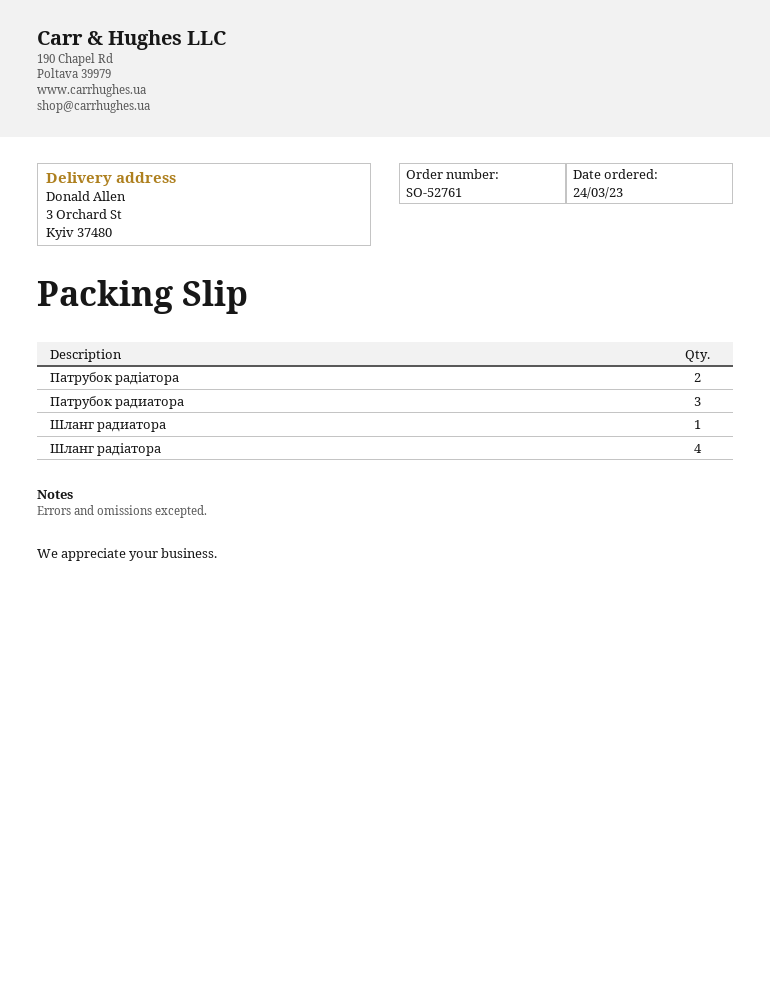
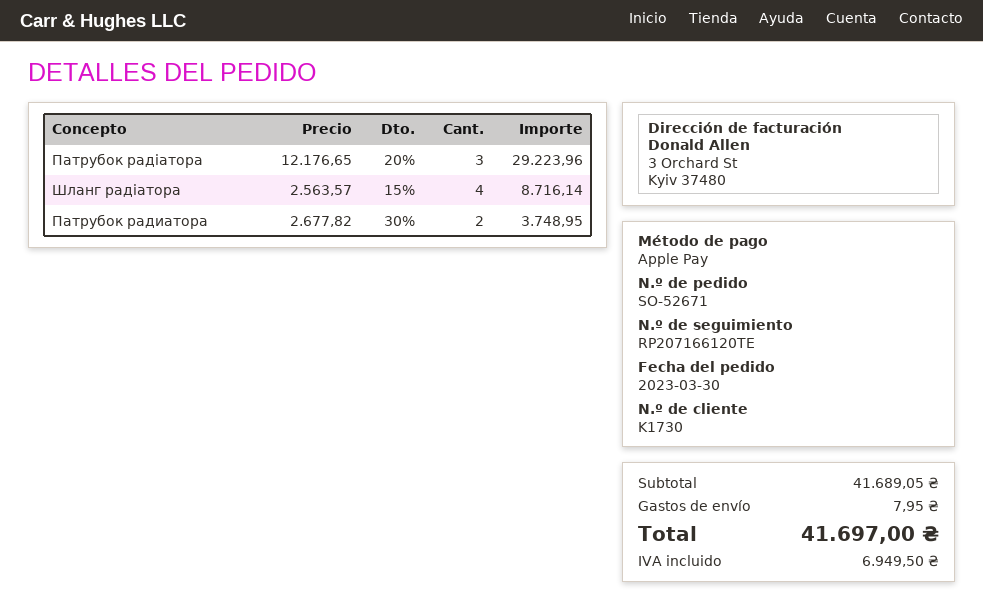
order number: SO-52761 -> SO-52671
order date: 2023-03-24 -> 2023-03-30
Патрубок радіатора: 2 -> 3
Патрубок радиатора: 3 -> 2
Шланг радиатора: 1 -> none

